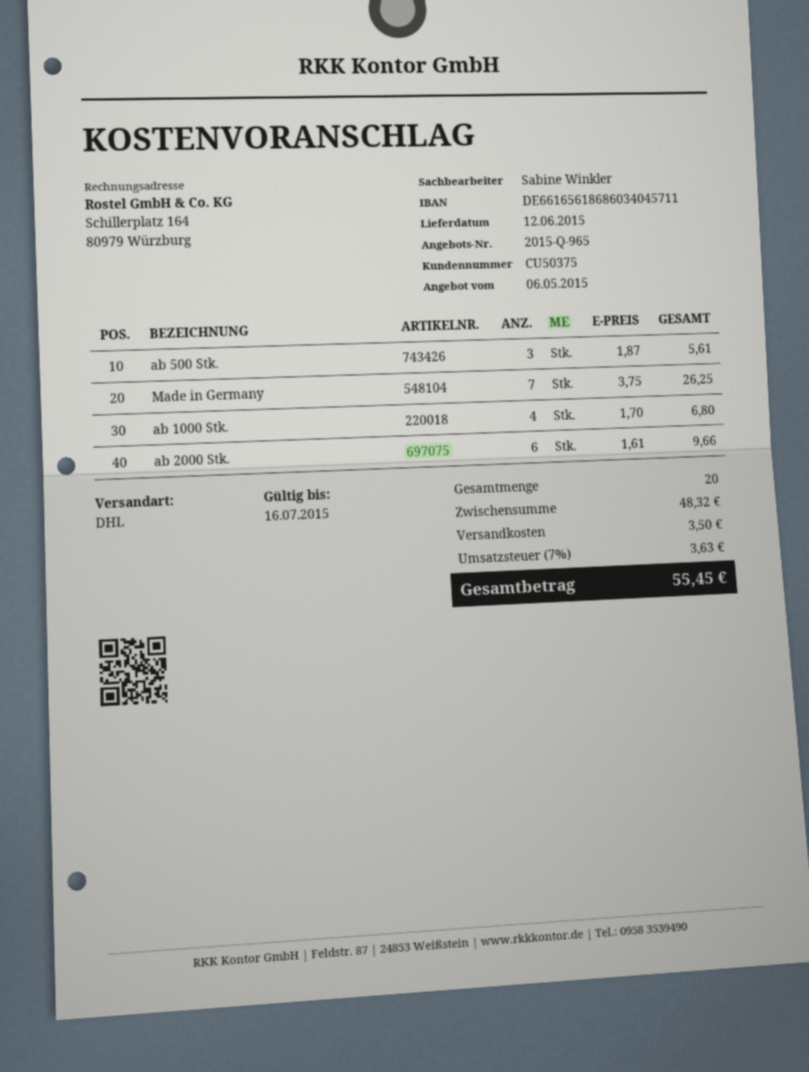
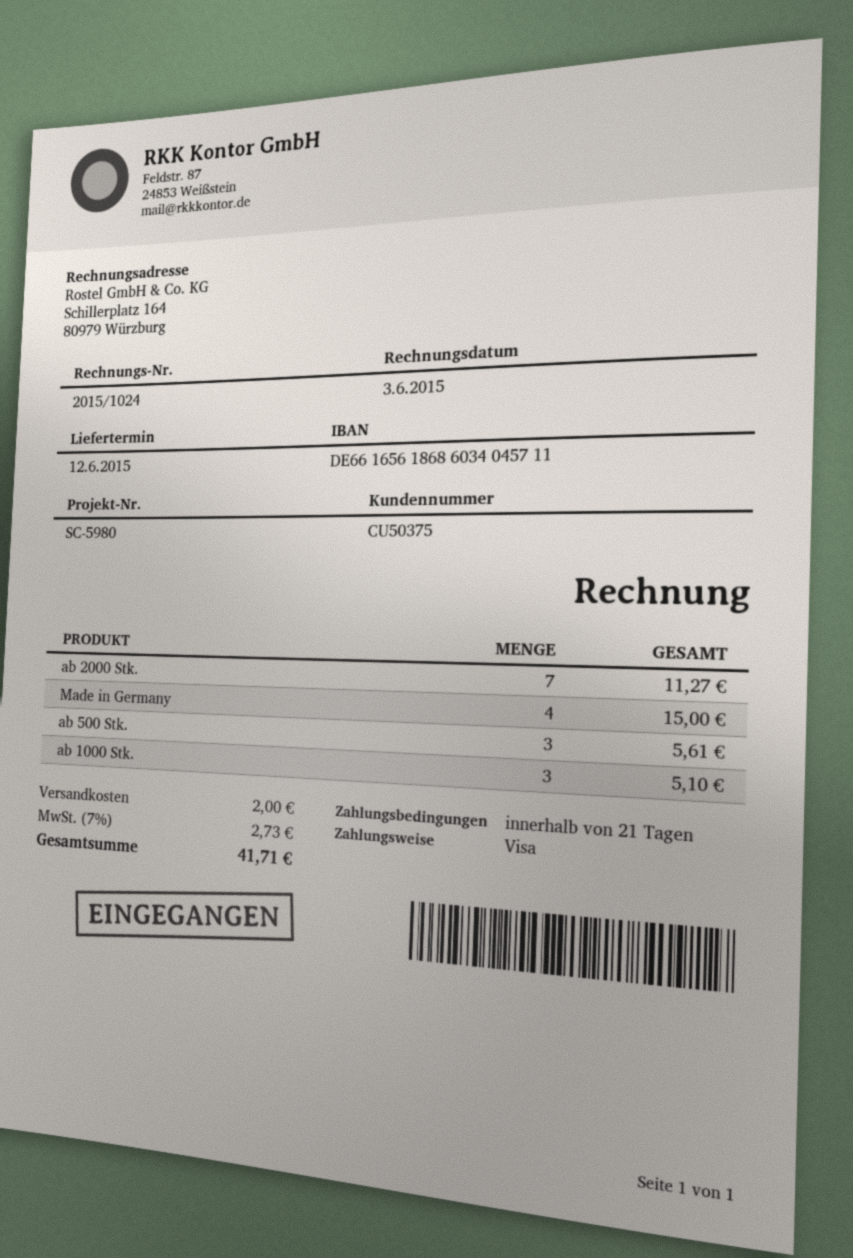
Made in Germany: 7 for 26.25 -> 4 for 15.00
ab 1000 Stk.: 4 for 6.80 -> 3 for 5.10
ab 2000 Stk.: 6 for 9.66 -> 7 for 11.27
shipping: 3.50 -> 2.00
tax: 7% = 3.63 -> 7% = 2.73
total: 55.45 -> 41.71

